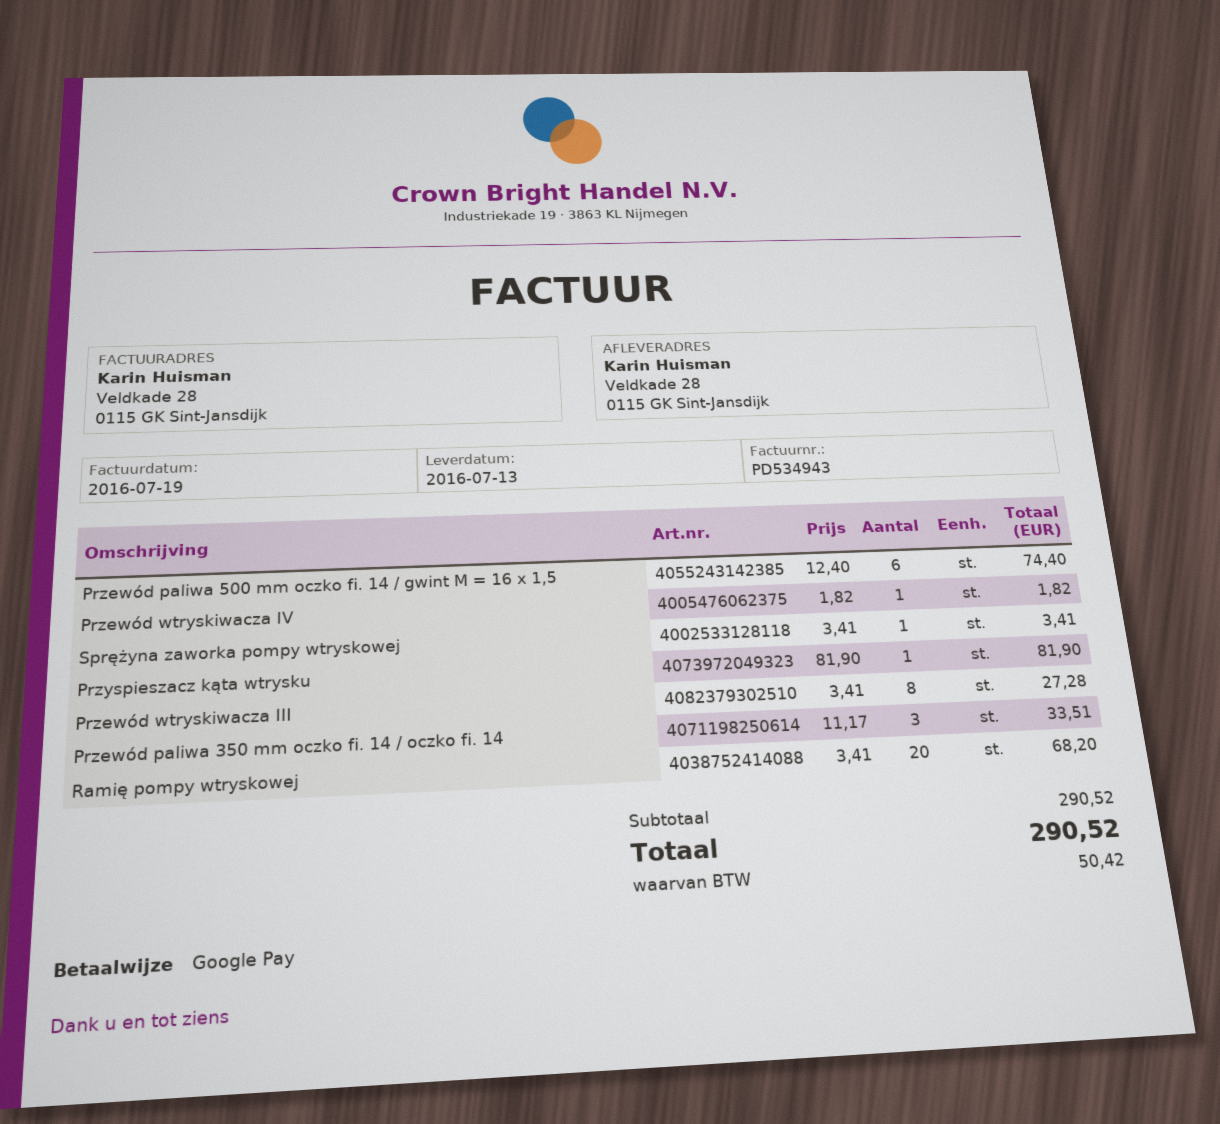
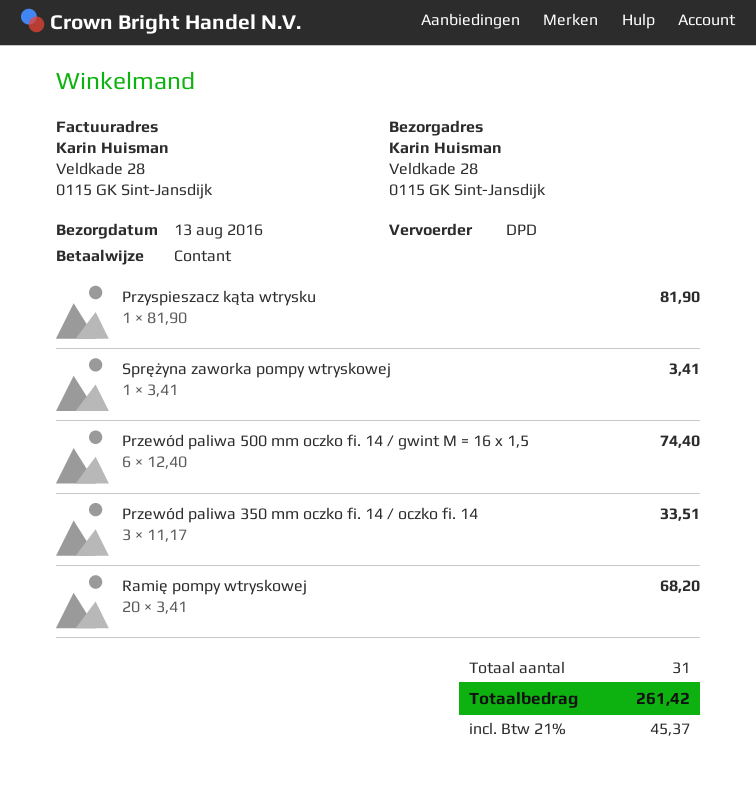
delivery date: 2016-07-13 -> 2016-08-13
payment method: Google Pay -> cash
Przewód wtryskiwacza IV: 1 x 1.82 = 1.82 -> none
Przewód wtryskiwacza III: 8 x 3.41 = 27.28 -> none
tax: 50.42 -> 45.37
total: 290.52 -> 261.42

